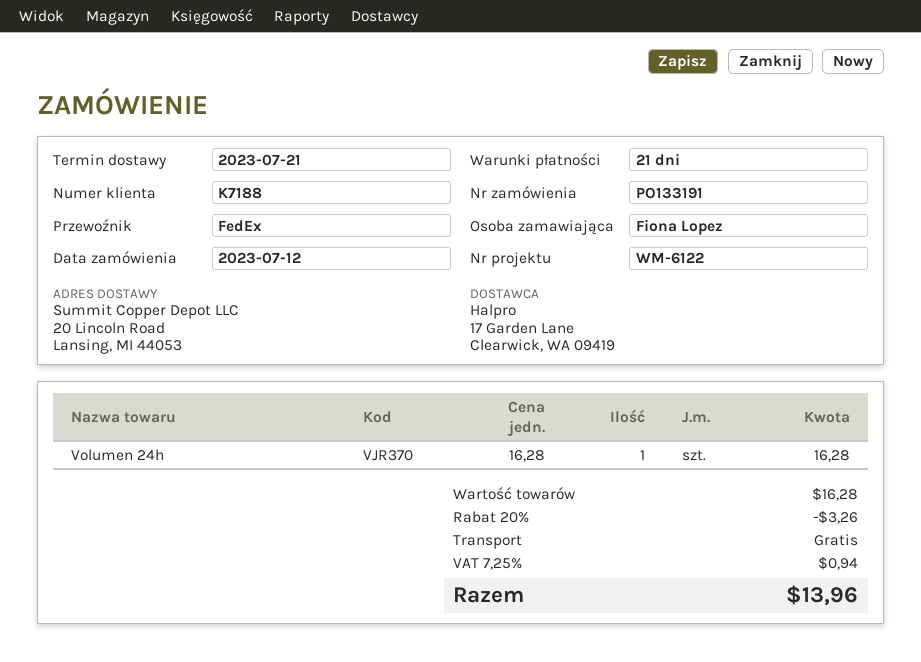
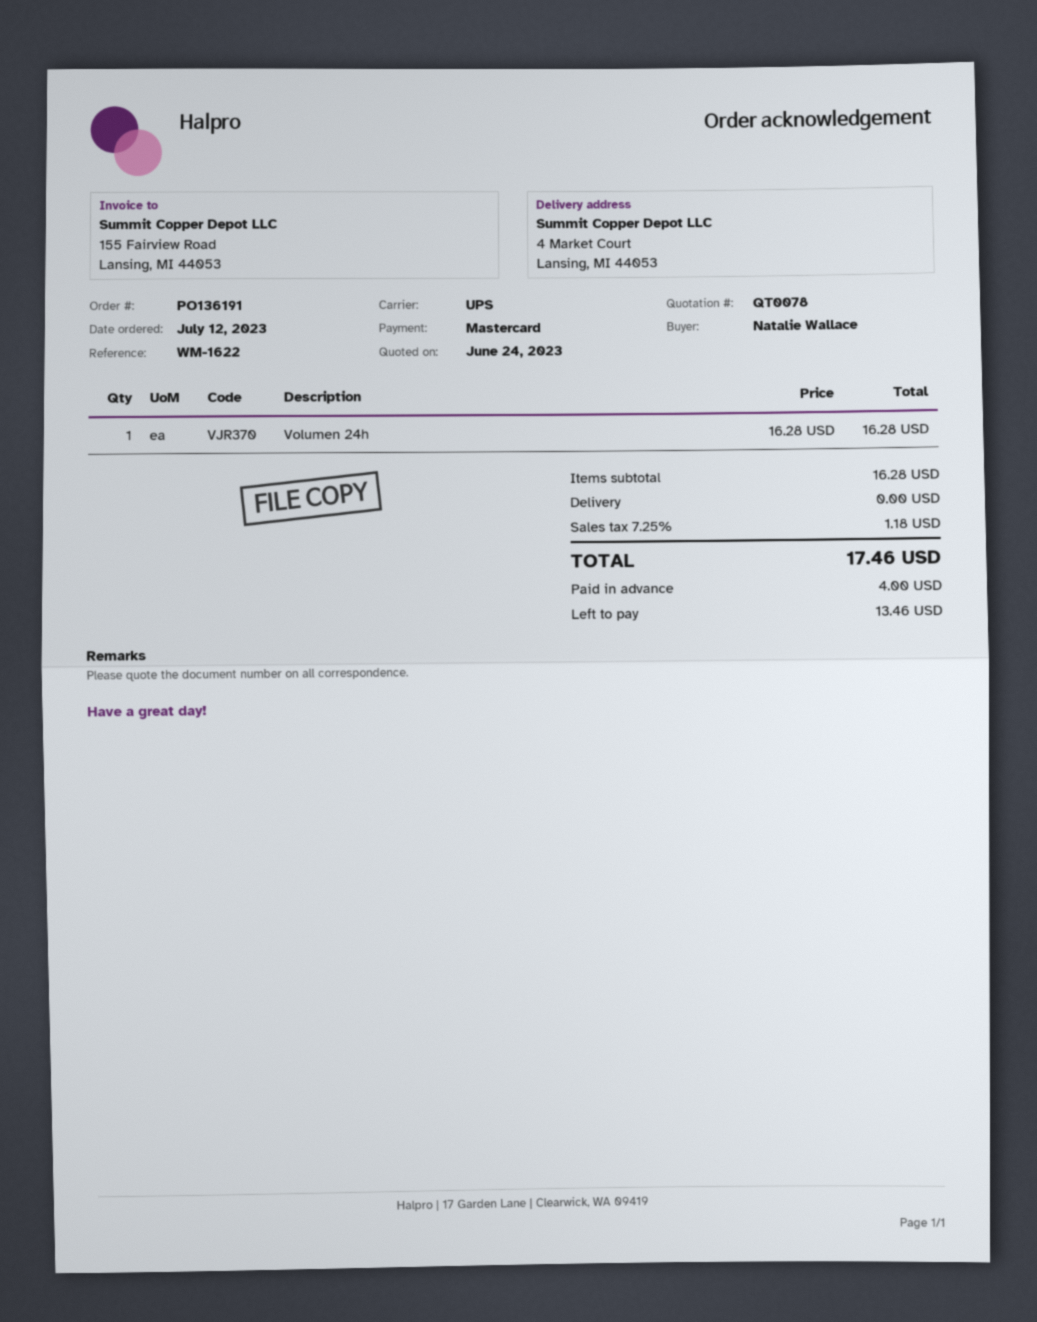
order number: PO133191 -> PO136191
reference: WM-6122 -> WM-1622
ordered by: Fiona Lopez -> Natalie Wallace
shipping method: FedEx -> UPS
ship to: 20 Lincoln Road, Lansing, MI 44053 -> 4 Market Court, Lansing, MI 44053
discount: 20% = 3.26 -> none
tax: 7.25% = 0.94 -> 7.25% = 1.18
total: 13.96 -> 17.46

